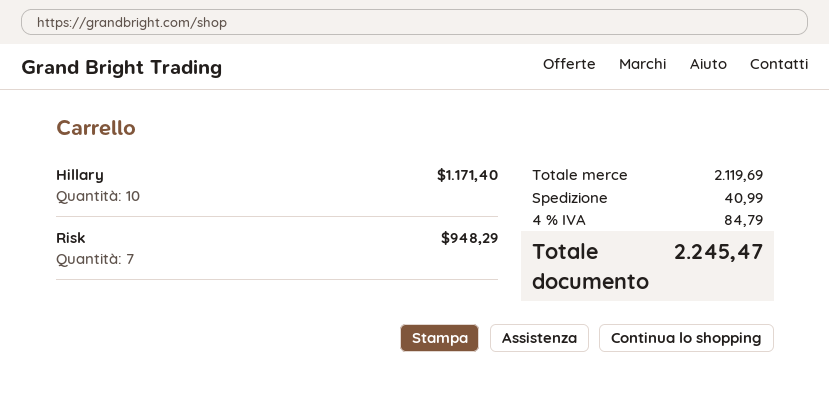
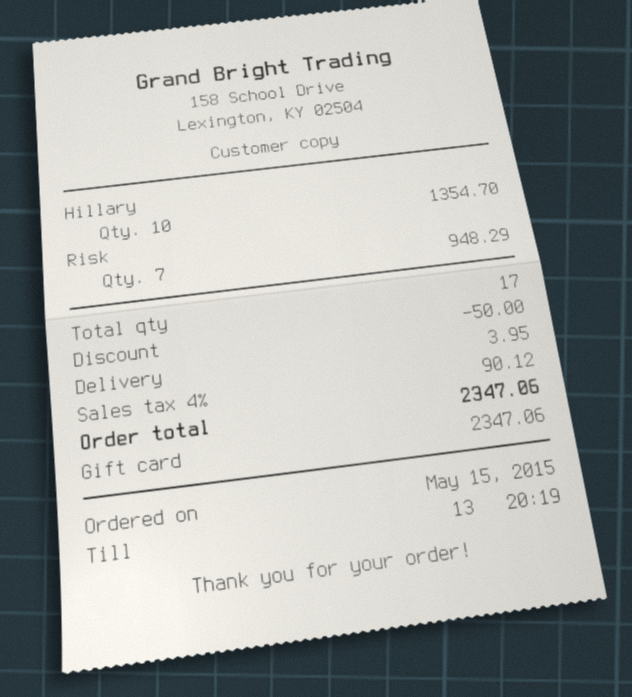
Hillary: 10 for 1171.40 -> 10 for 1354.70
discount: none -> 50.00
shipping: 40.99 -> 3.95
tax: 4% = 84.79 -> 4% = 90.12
total: 2245.47 -> 2347.06

